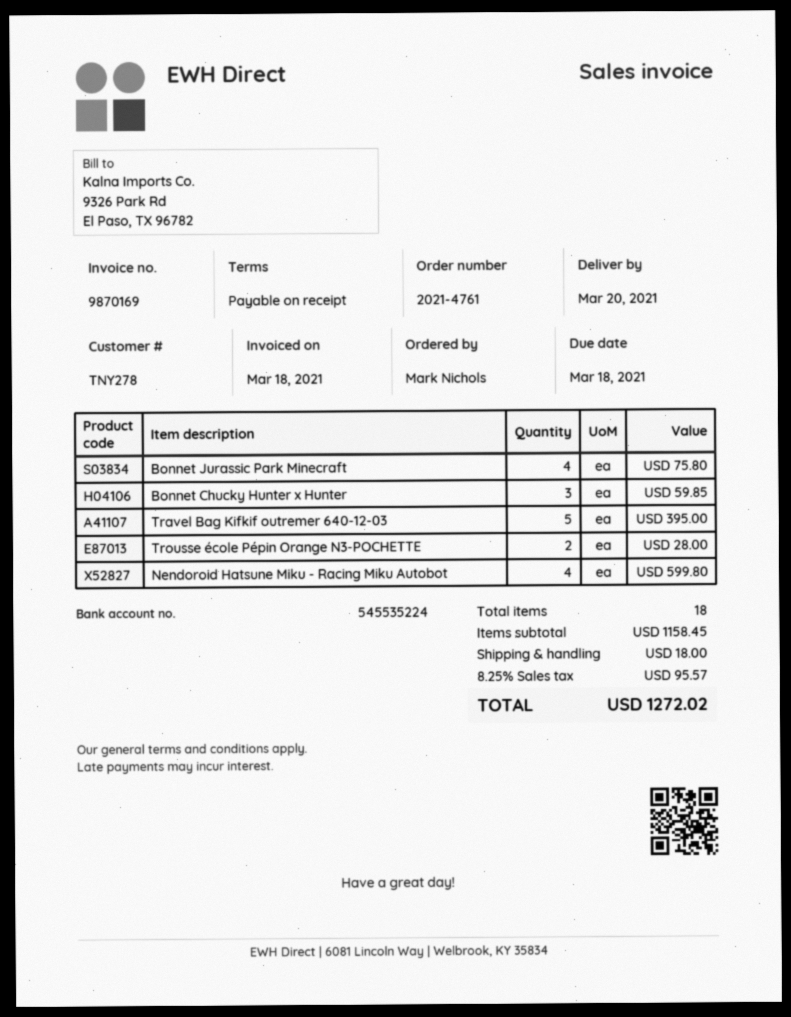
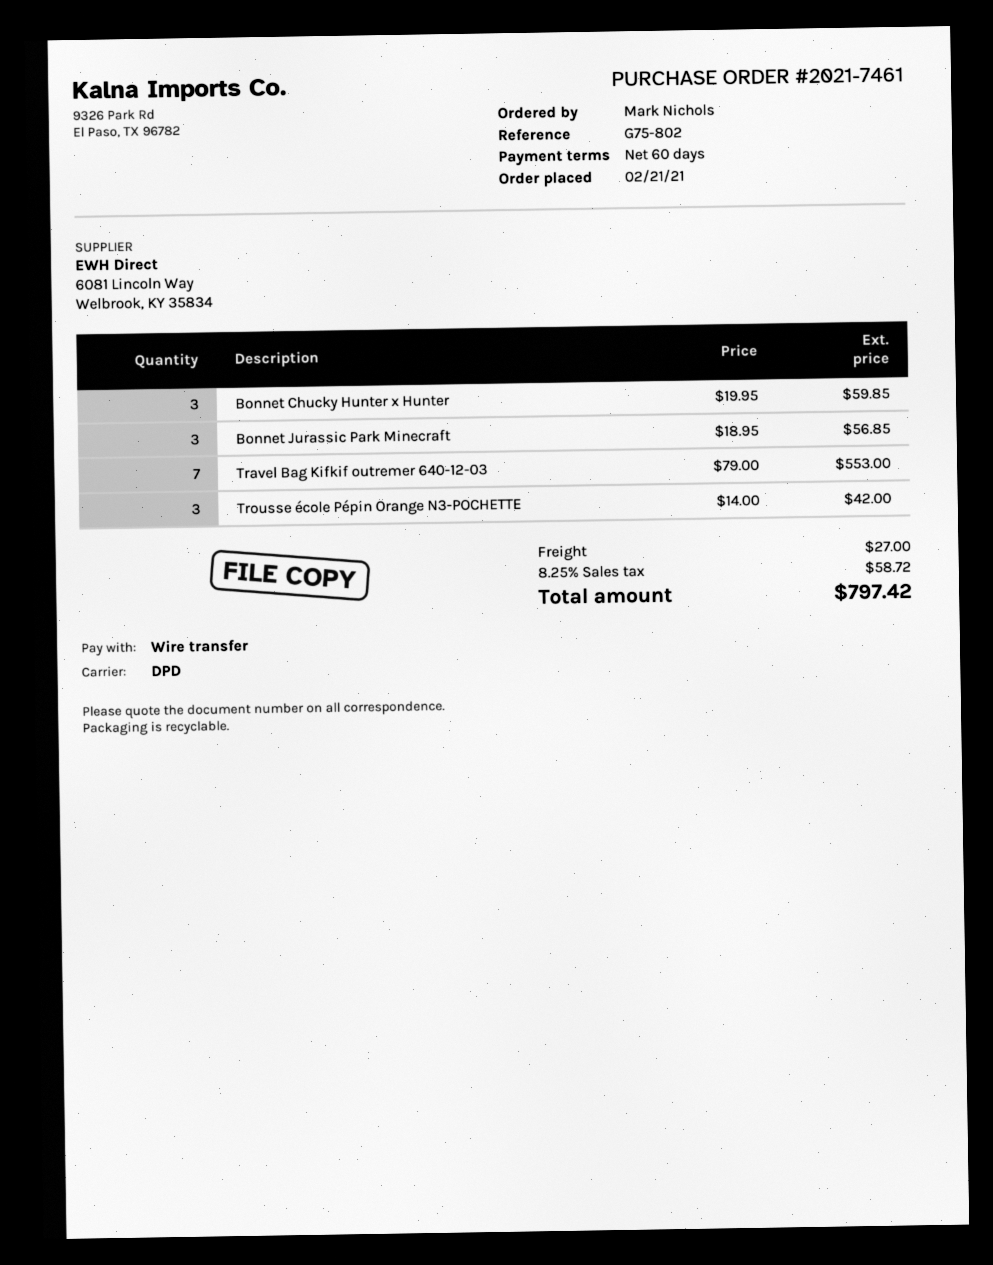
order number: 2021-4761 -> 2021-7461
payment terms: on receipt -> 60 days
Bonnet Jurassic Park Minecraft: 4 for 75.80 -> 3 for 56.85
Travel Bag Kifkif outremer 640-12-03: 5 for 395.00 -> 7 for 553.00
Trousse école Pépin Orange N3-POCHETTE: 2 for 28.00 -> 3 for 42.00
Nendoroid Hatsune Miku - Racing Miku Autobot: 4 for 599.80 -> none
shipping: 18.00 -> 27.00
tax: 8.25% = 95.57 -> 8.25% = 58.72
total: 1272.02 -> 797.42

